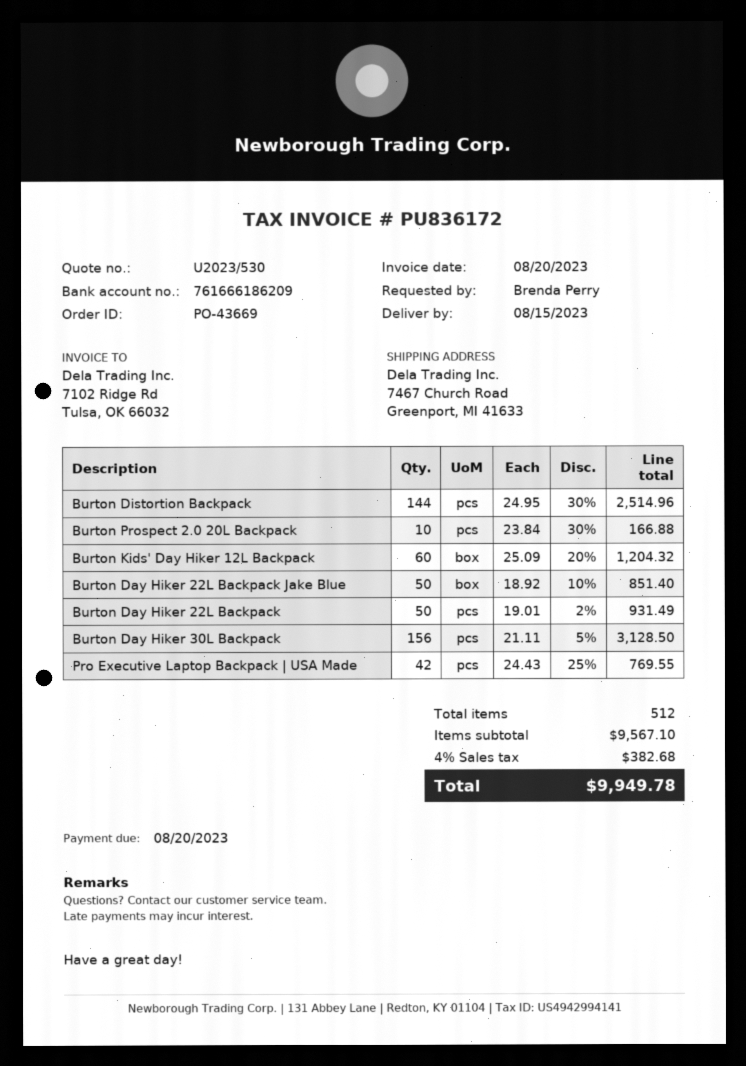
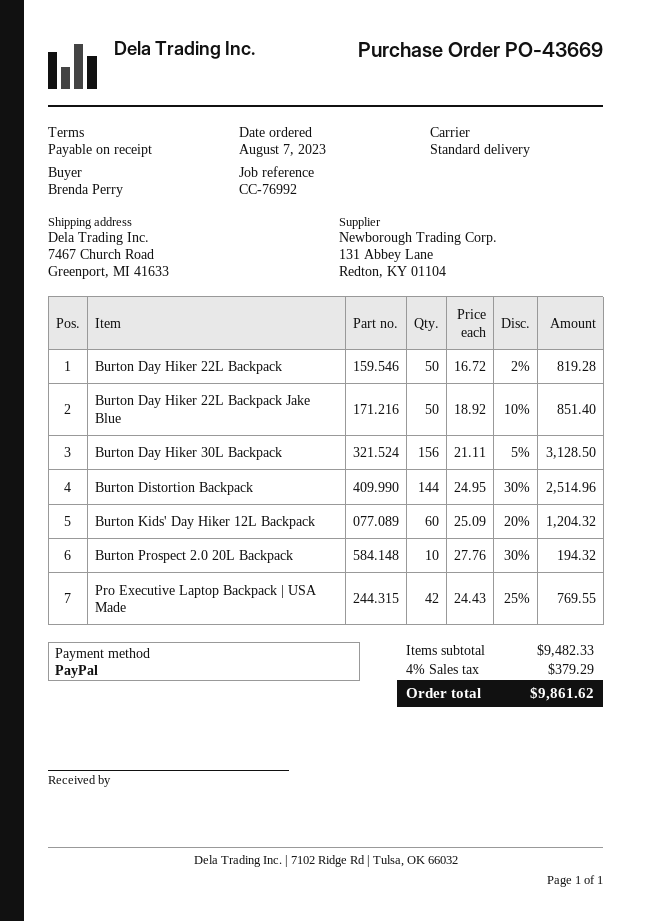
Burton Prospect 2.0 20L Backpack: 10 x 23.84 - 30% = 166.88 -> 10 x 27.76 - 30% = 194.32
Burton Day Hiker 22L Backpack: 50 x 19.01 - 2% = 931.49 -> 50 x 16.72 - 2% = 819.28
subtotal: 9567.10 -> 9482.33
tax: 4% = 382.68 -> 4% = 379.29
total: 9949.78 -> 9861.62

